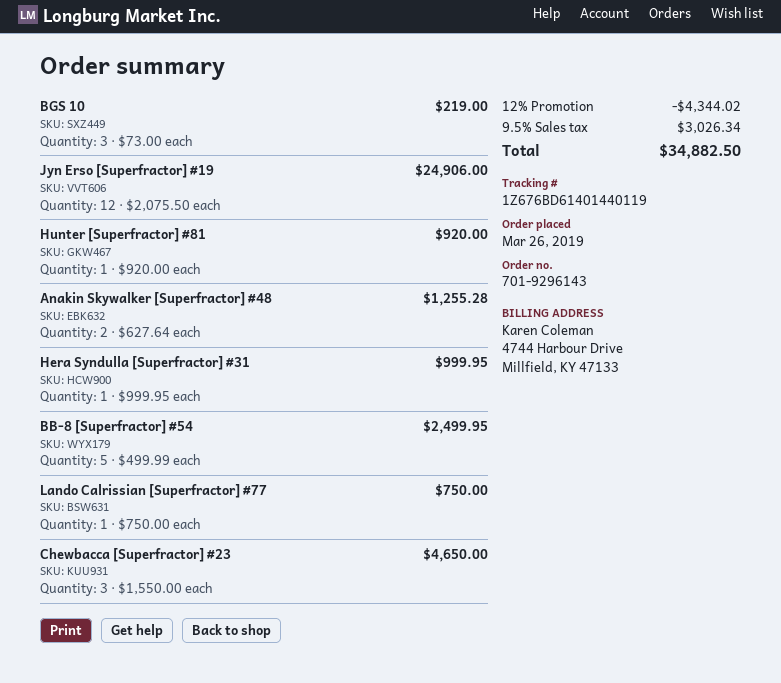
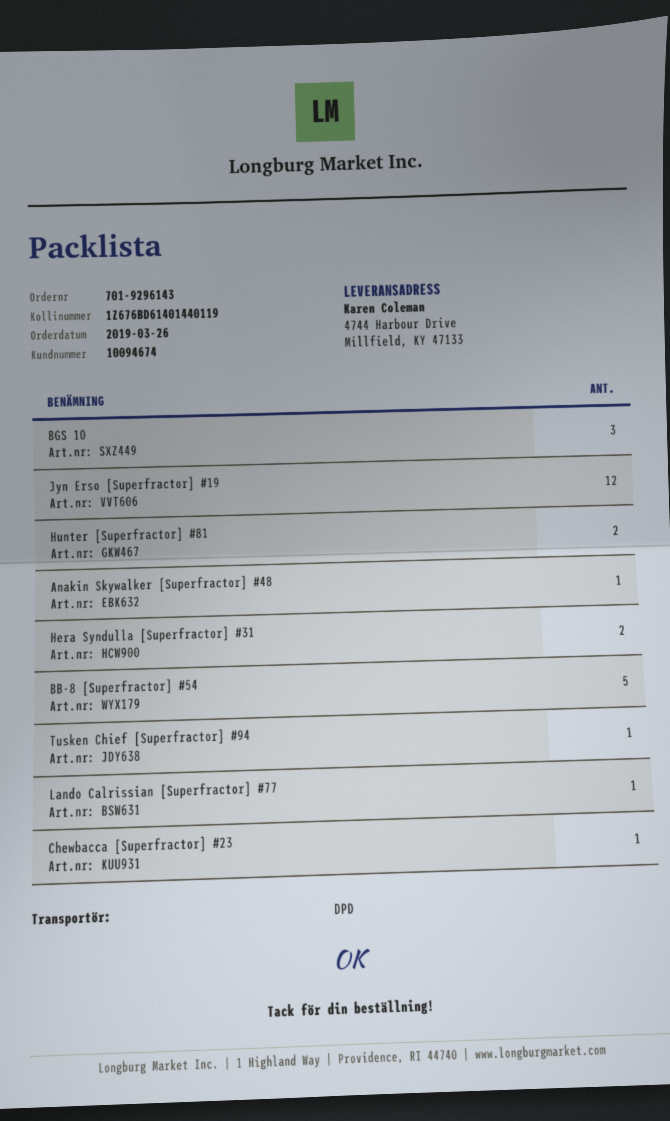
Hunter [Superfractor] #81: 1 -> 2
Anakin Skywalker [Superfractor] #48: 2 -> 1
Hera Syndulla [Superfractor] #31: 1 -> 2
Chewbacca [Superfractor] #23: 3 -> 1
Tusken Chief [Superfractor] #94: none -> 1

